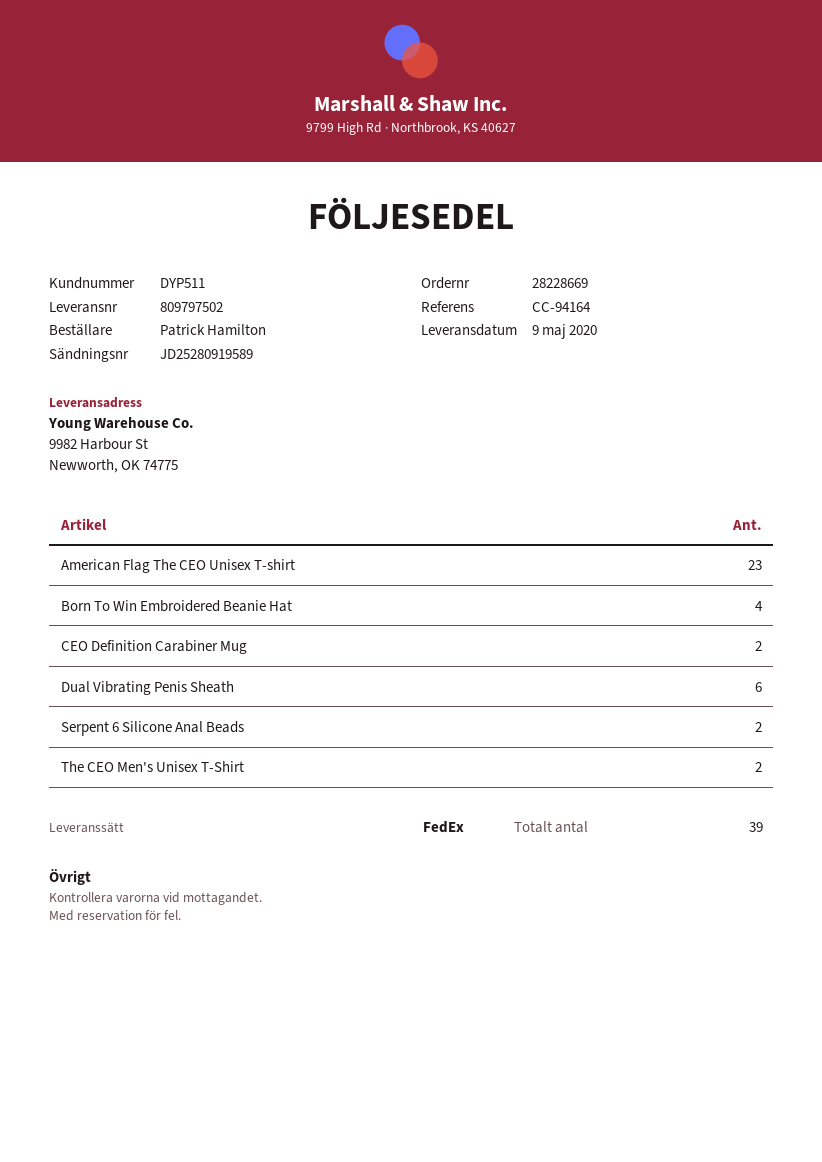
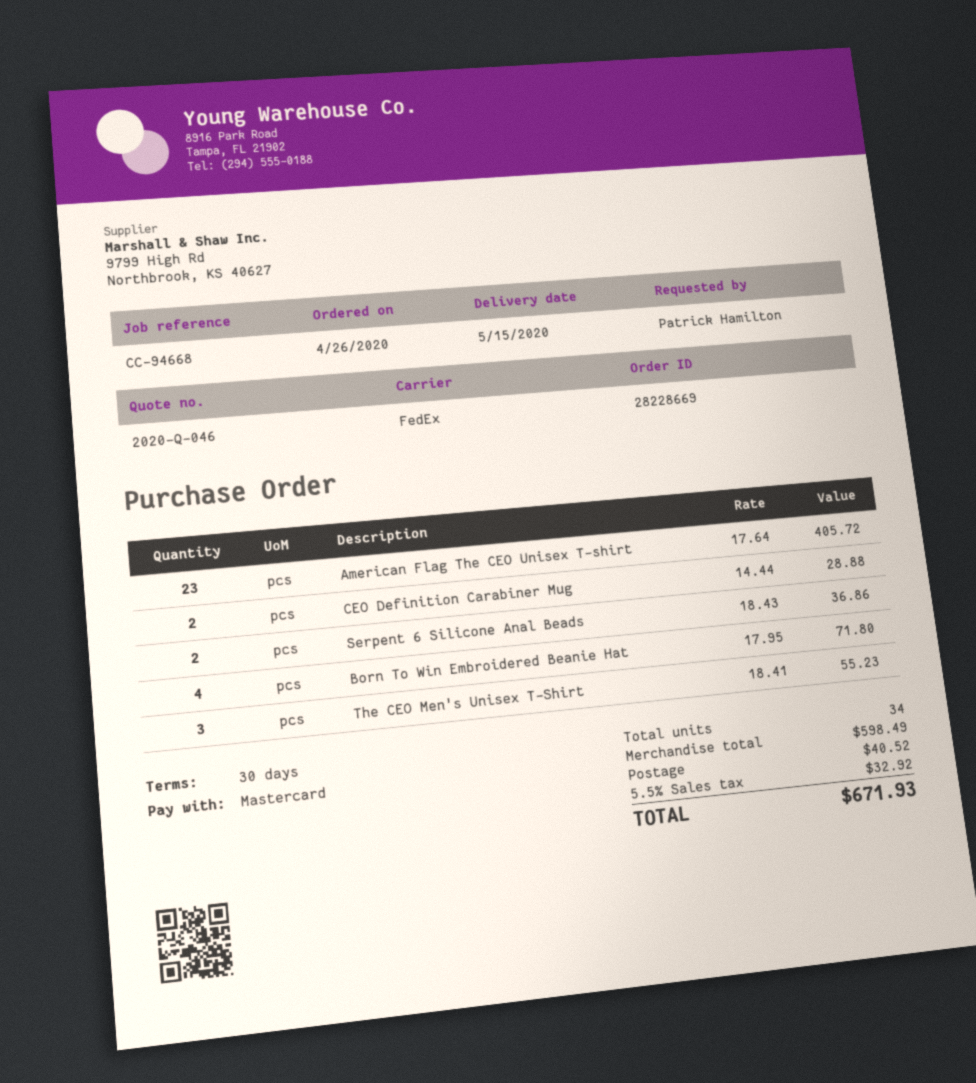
delivery date: 2020-05-09 -> 2020-05-15
reference: CC-94164 -> CC-94668
Dual Vibrating Penis Sheath: 6 -> none
The CEO Men's Unisex T-Shirt: 2 -> 3
total quantity: 39 -> 34

